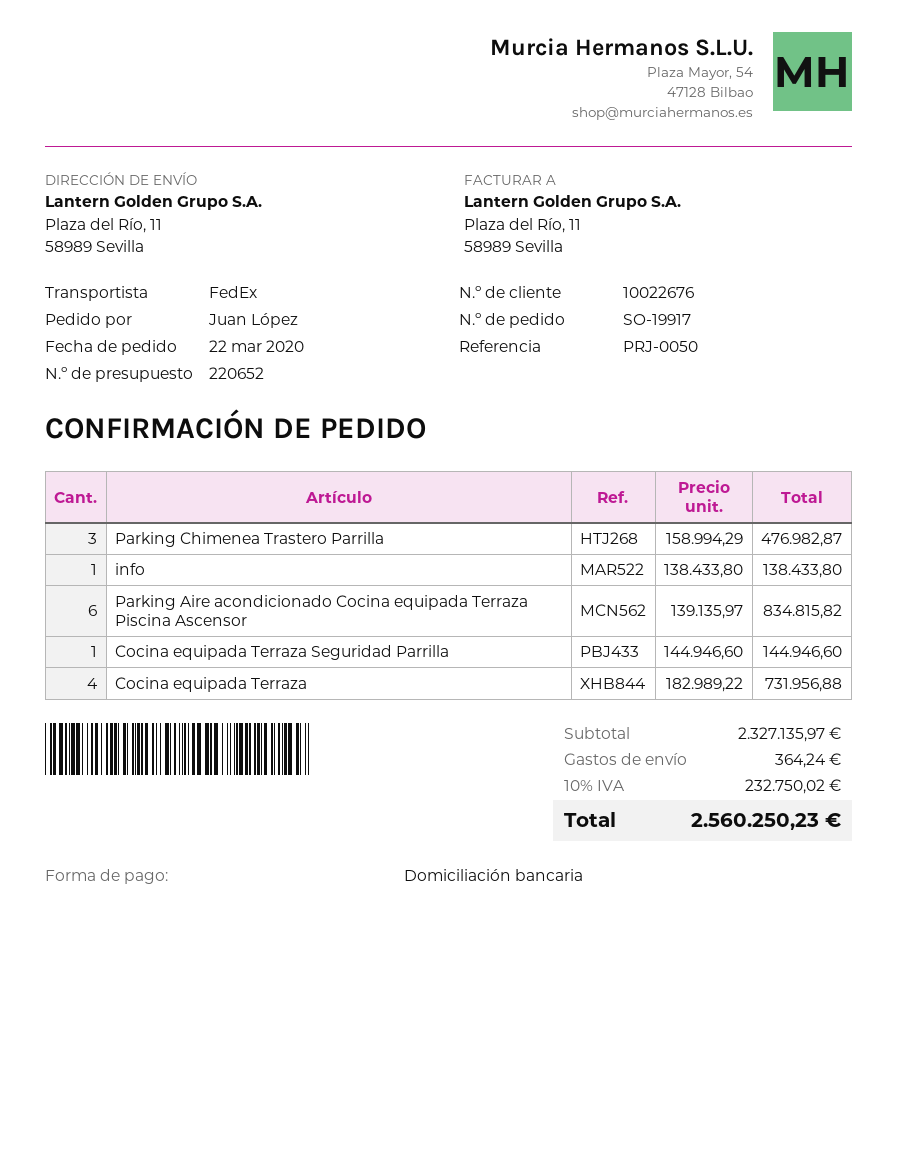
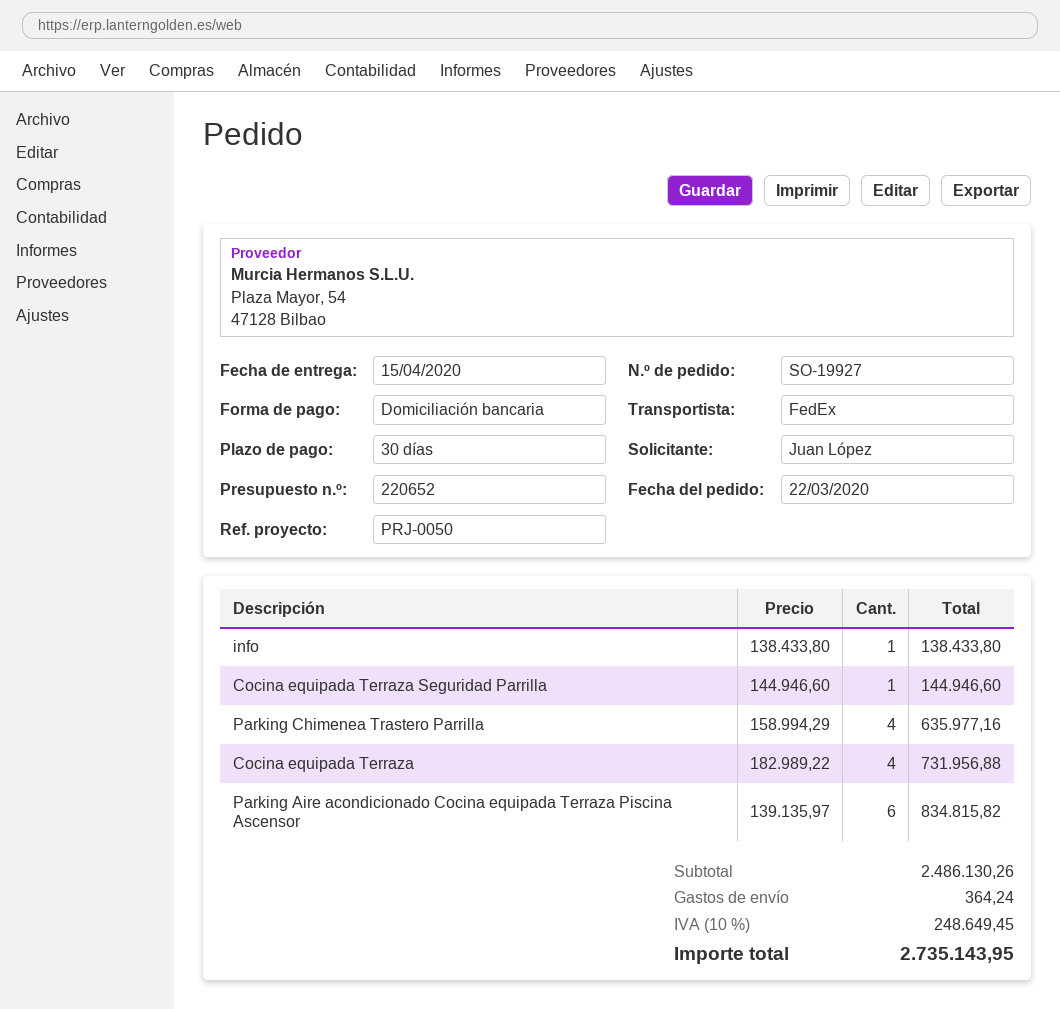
order number: SO-19917 -> SO-19927
Parking Chimenea Trastero Parrilla: 3 x 158994.29 = 476982.87 -> 4 x 158994.29 = 635977.16
subtotal: 2327135.97 -> 2486130.26
tax: 10% = 232750.02 -> 10% = 248649.45
total: 2560250.23 -> 2735143.95

